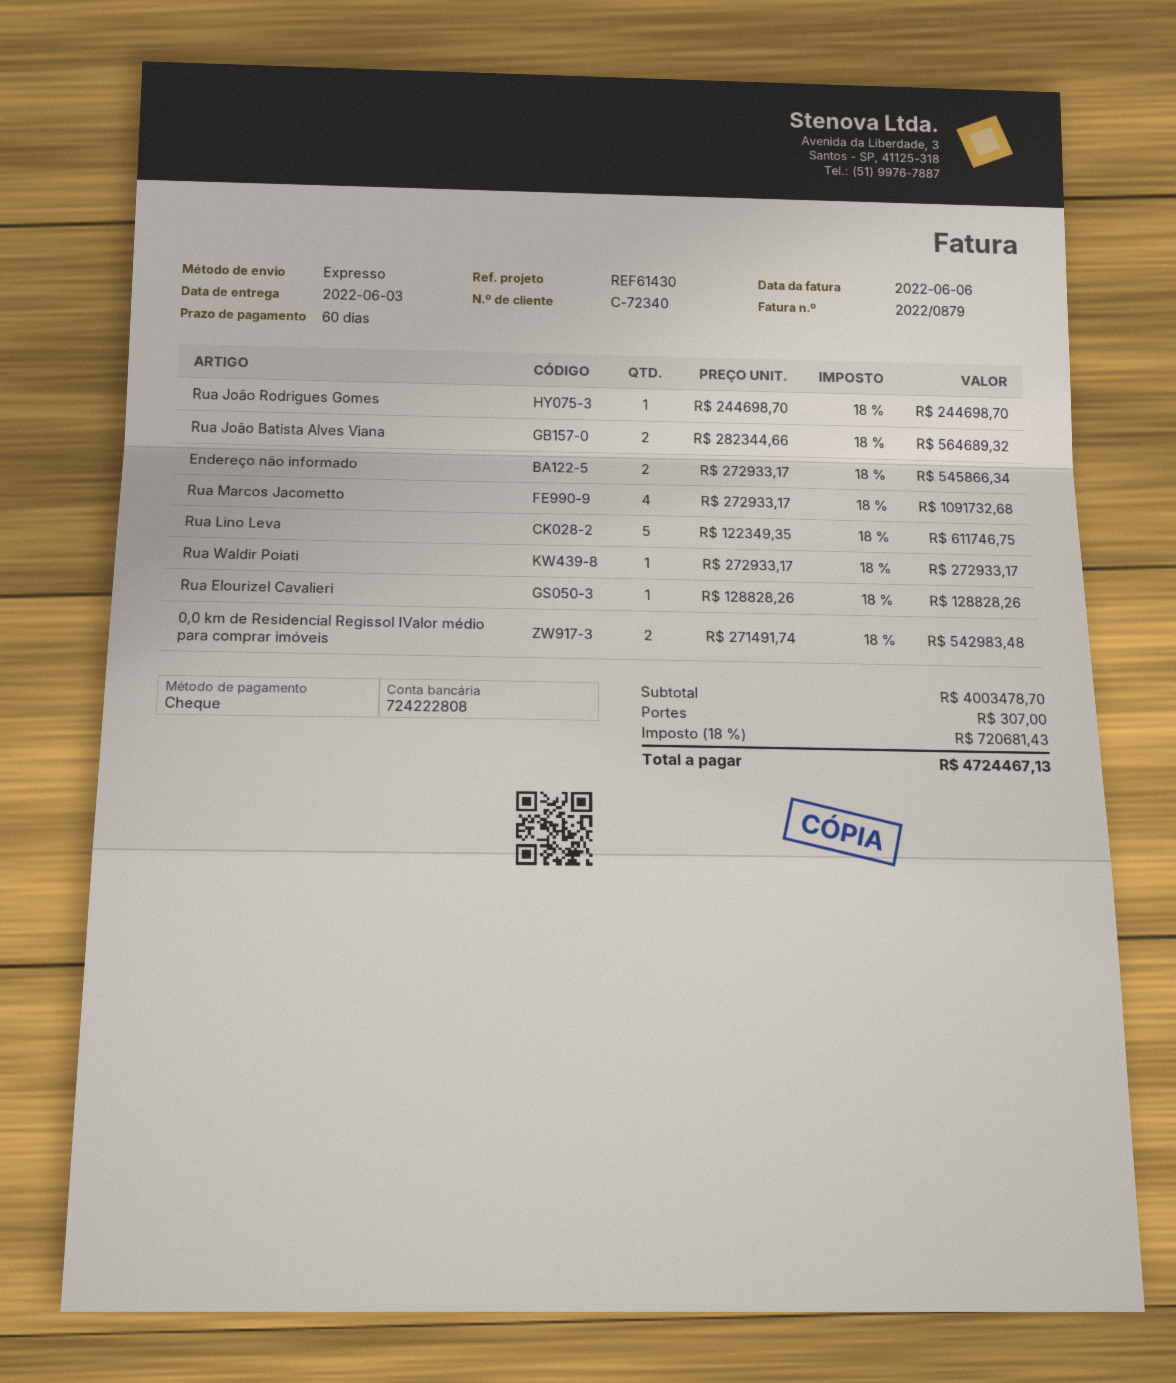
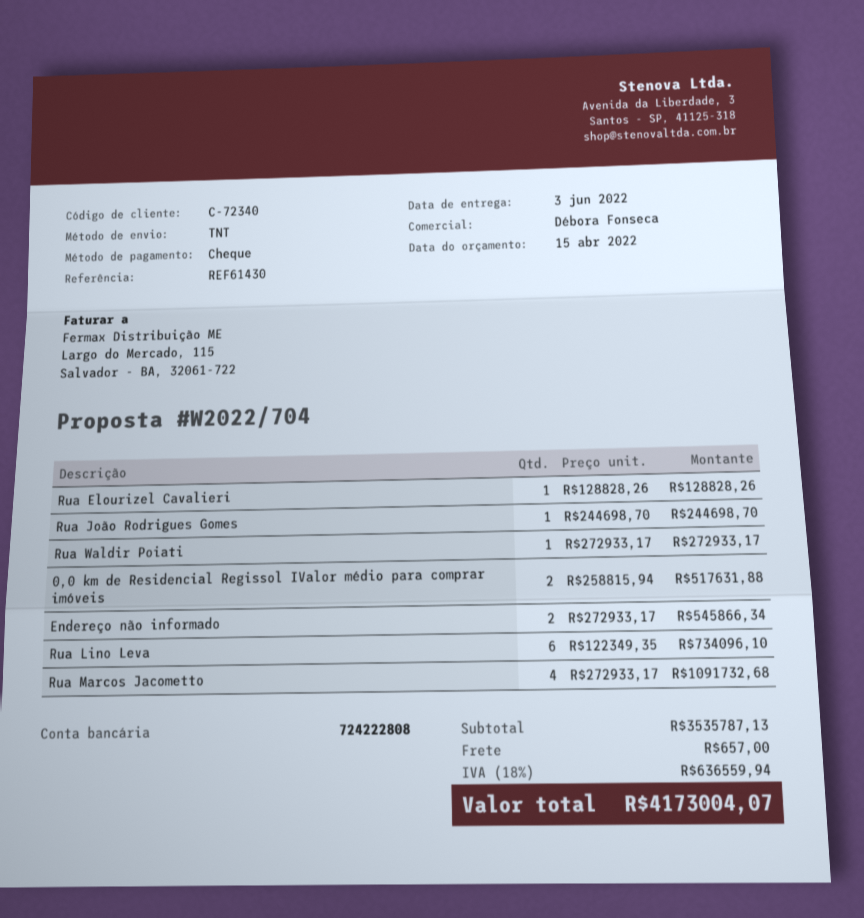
shipping method: express -> TNT
Rua João Batista Alves Viana: 2 x 282344.66 = 564689.32 -> none
Rua Lino Leva: 5 x 122349.35 = 611746.75 -> 6 x 122349.35 = 734096.10
0,0 km de Residencial Regissol IValor médio para comprar imóveis: 2 x 271491.74 = 542983.48 -> 2 x 258815.94 = 517631.88
subtotal: 4003478.70 -> 3535787.13
shipping: 307.00 -> 657.00
tax: 18% = 720681.43 -> 18% = 636559.94
total: 4724467.13 -> 4173004.07

